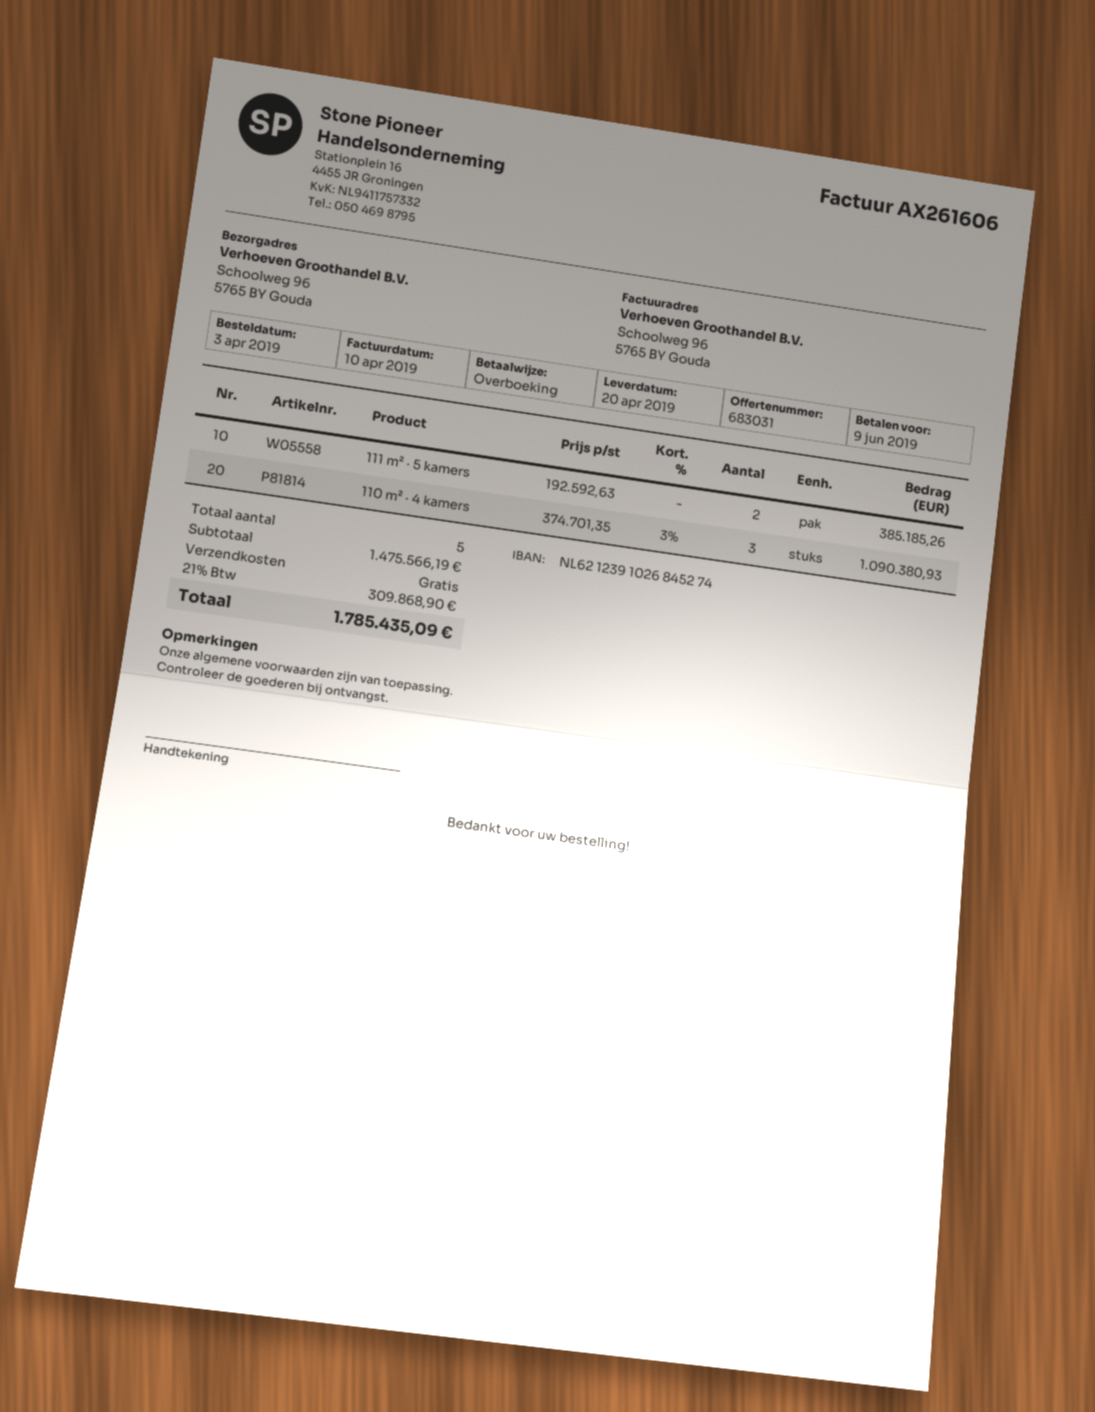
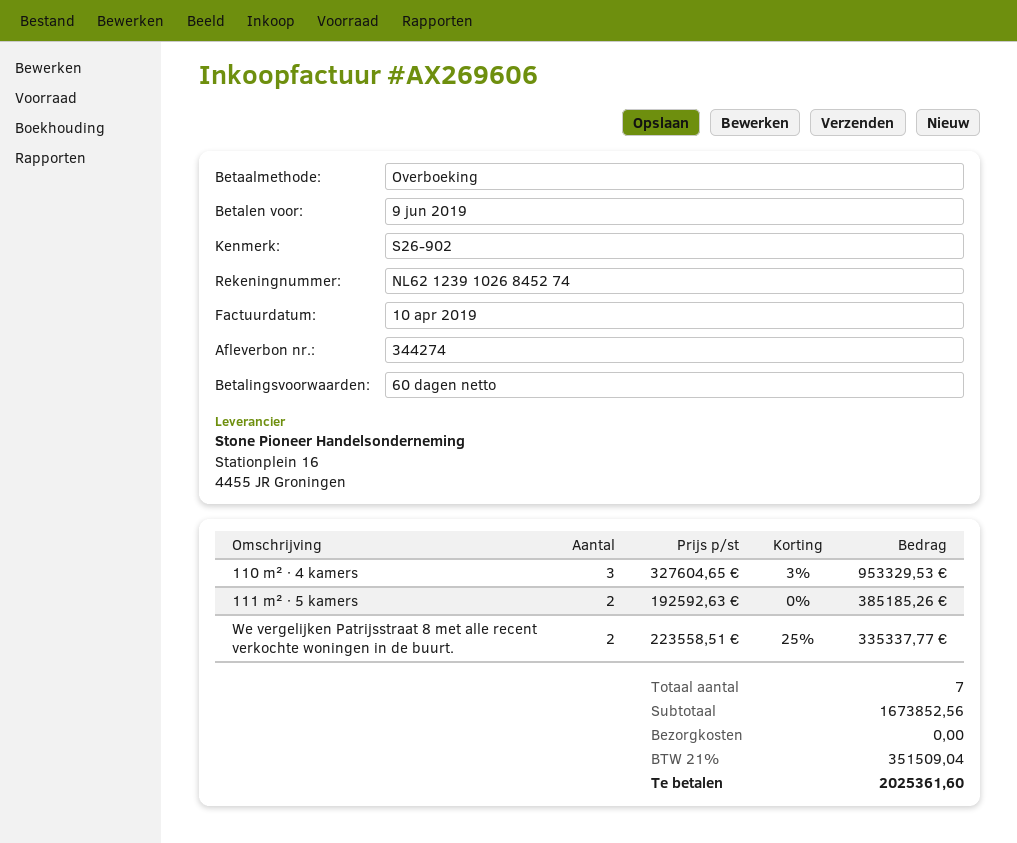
invoice number: AX261606 -> AX269606
110 m² · 4 kamers: 3 x 374701.35 - 3% = 1090380.93 -> 3 x 327604.65 - 3% = 953329.53
We vergelijken Patrijsstraat 8 met alle recent verkochte woningen in de buurt.: none -> 2 x 223558.51 - 25% = 335337.77
total quantity: 5 -> 7
subtotal: 1475566.19 -> 1673852.56
tax: 21% = 309868.90 -> 21% = 351509.04
total: 1785435.09 -> 2025361.60

